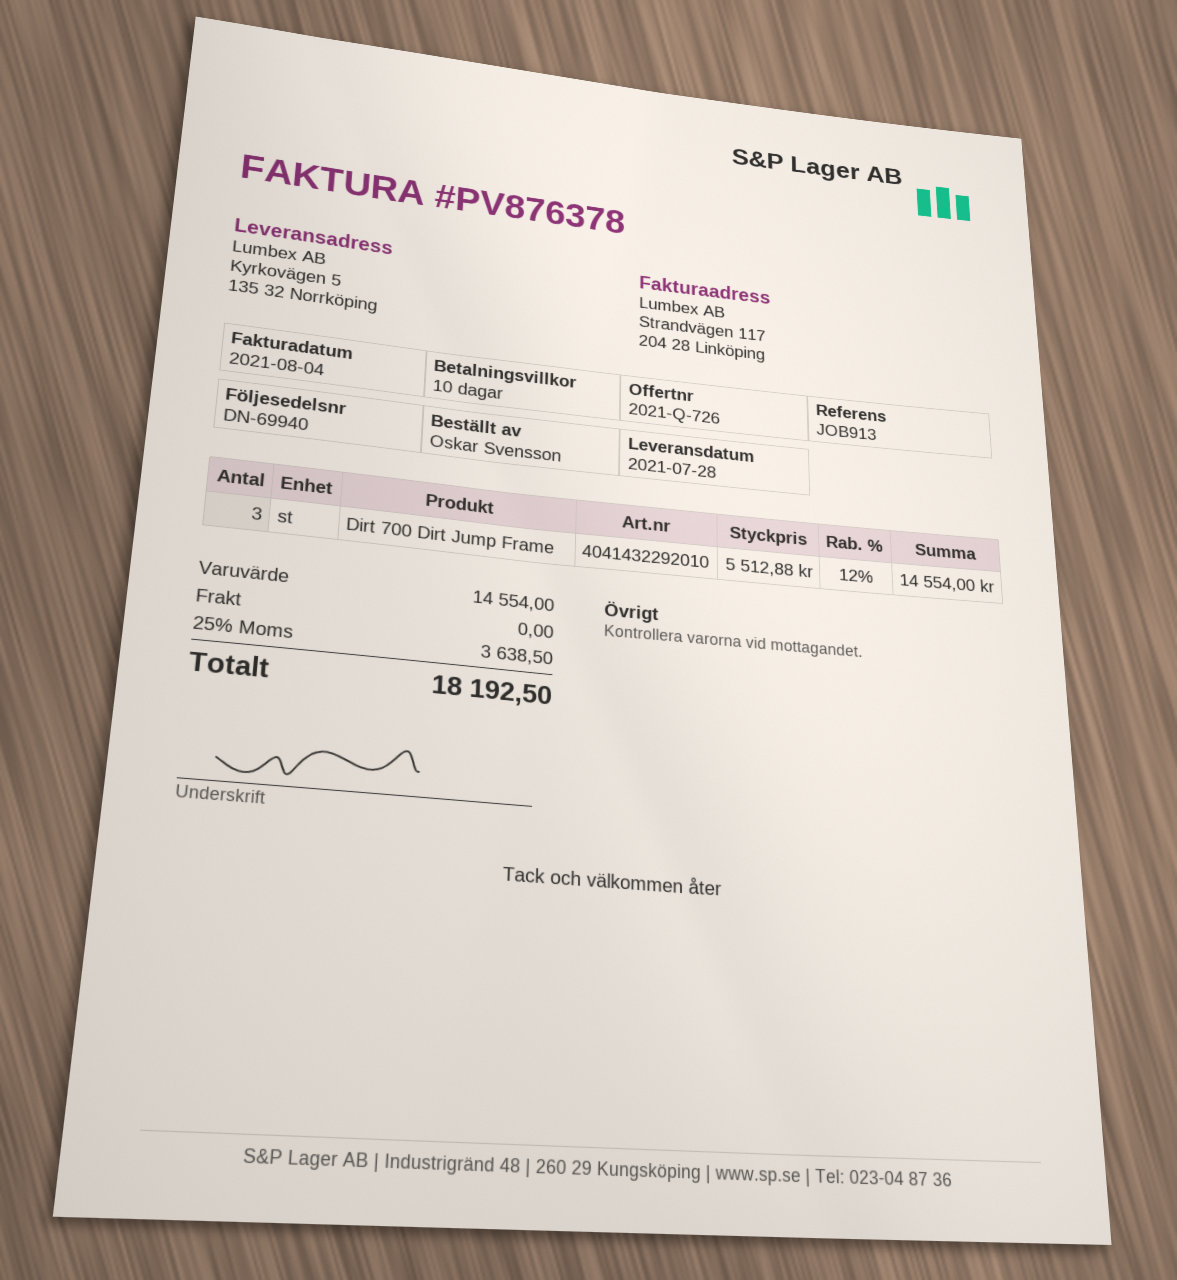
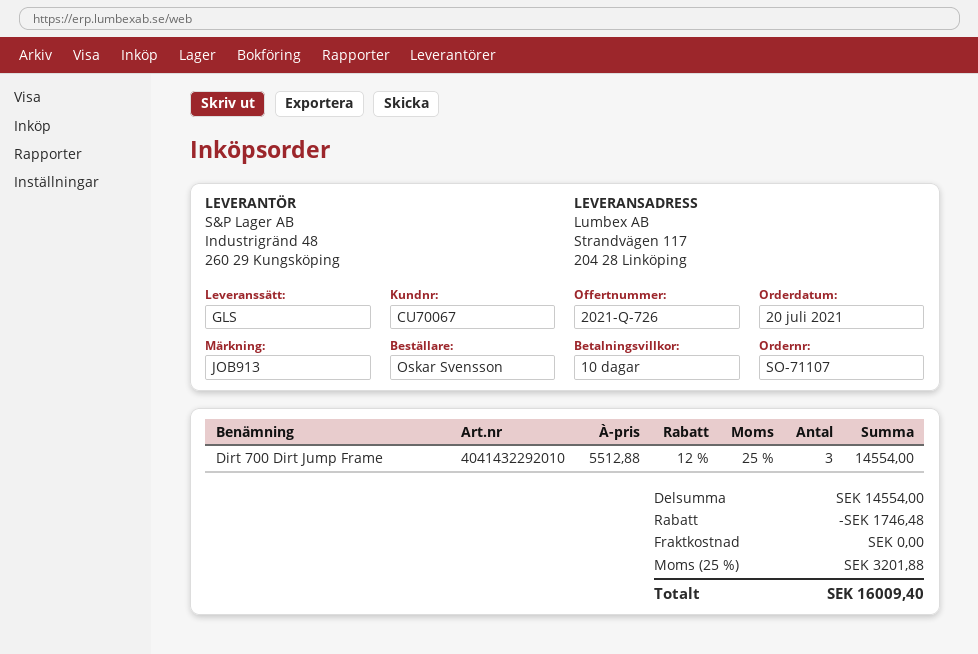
ship to: Kyrkovägen 5, 135 32 Norrköping -> Strandvägen 117, 204 28 Linköping
discount: none -> 1746.48
tax: 25% = 3638.50 -> 25% = 3201.88
total: 18192.50 -> 16009.40

